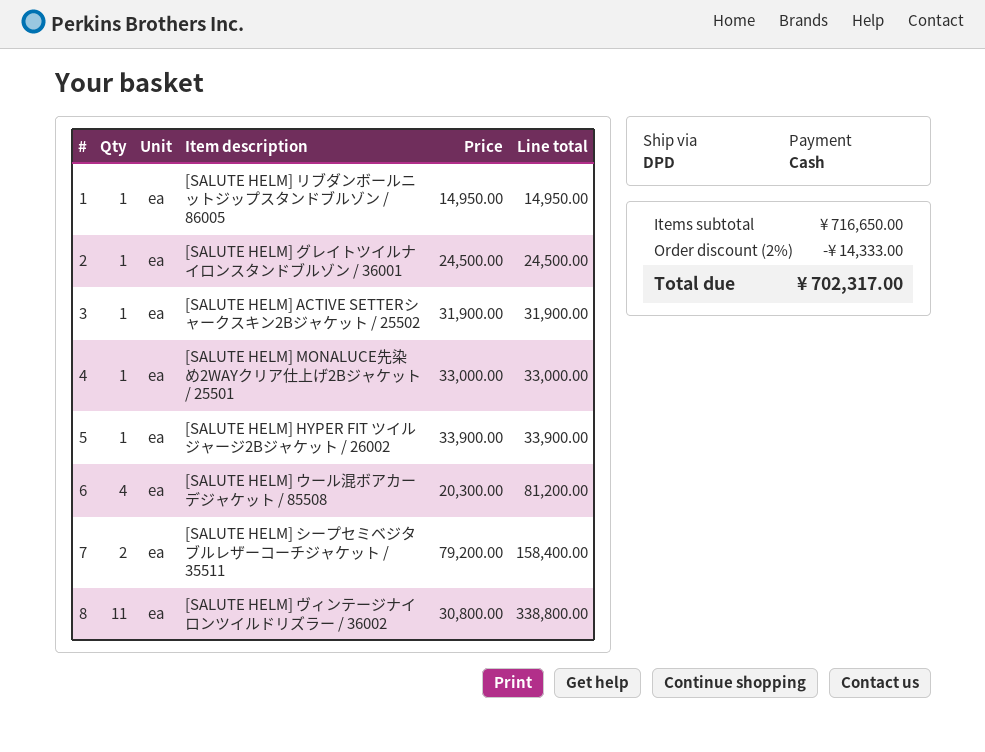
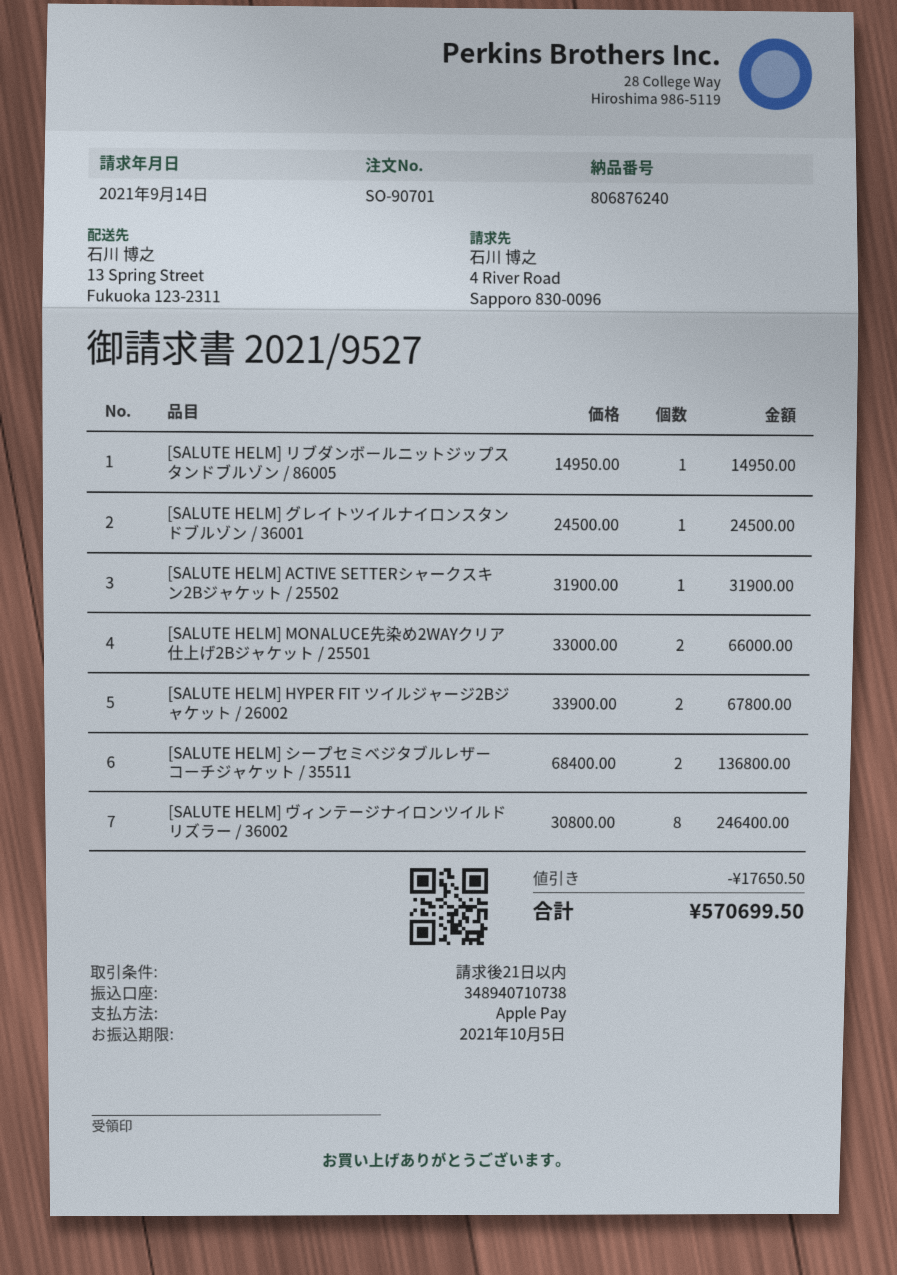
payment method: cash -> Apple Pay
[SALUTE HELM] MONALUCE先染め2WAYクリア仕上げ2Bジャケット / 25501: 1 x 33000.00 = 33000.00 -> 2 x 33000.00 = 66000.00
[SALUTE HELM] HYPER FIT ツイルジャージ2Bジャケット / 26002: 1 x 33900.00 = 33900.00 -> 2 x 33900.00 = 67800.00
[SALUTE HELM] ウール混ボアカーデジャケット / 85508: 4 x 20300.00 = 81200.00 -> none
[SALUTE HELM] シープセミベジタブルレザーコーチジャケット / 35511: 2 x 79200.00 = 158400.00 -> 2 x 68400.00 = 136800.00
[SALUTE HELM] ヴィンテージナイロンツイルドリズラー / 36002: 11 x 30800.00 = 338800.00 -> 8 x 30800.00 = 246400.00
discount: 14333.00 -> 17650.50
total: 702317.00 -> 570699.50

